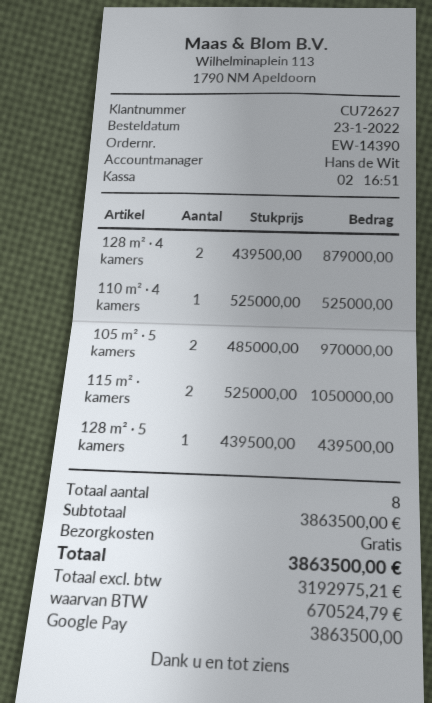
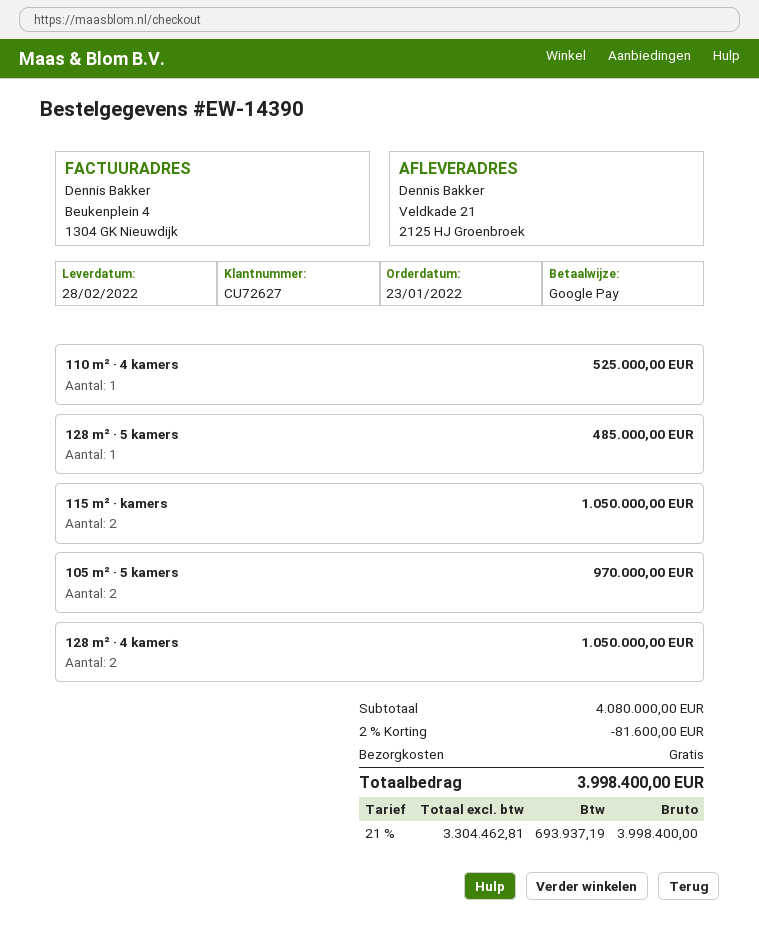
128 m² · 4 kamers: 2 for 879000.00 -> 2 for 1050000.00
128 m² · 5 kamers: 1 for 439500.00 -> 1 for 485000.00
subtotal: 3863500.00 -> 4080000.00
discount: none -> 2% = 81600.00
net: 3192975.21 -> 3304462.81
tax: 670524.79 -> 693937.19
total: 3863500.00 -> 3998400.00

